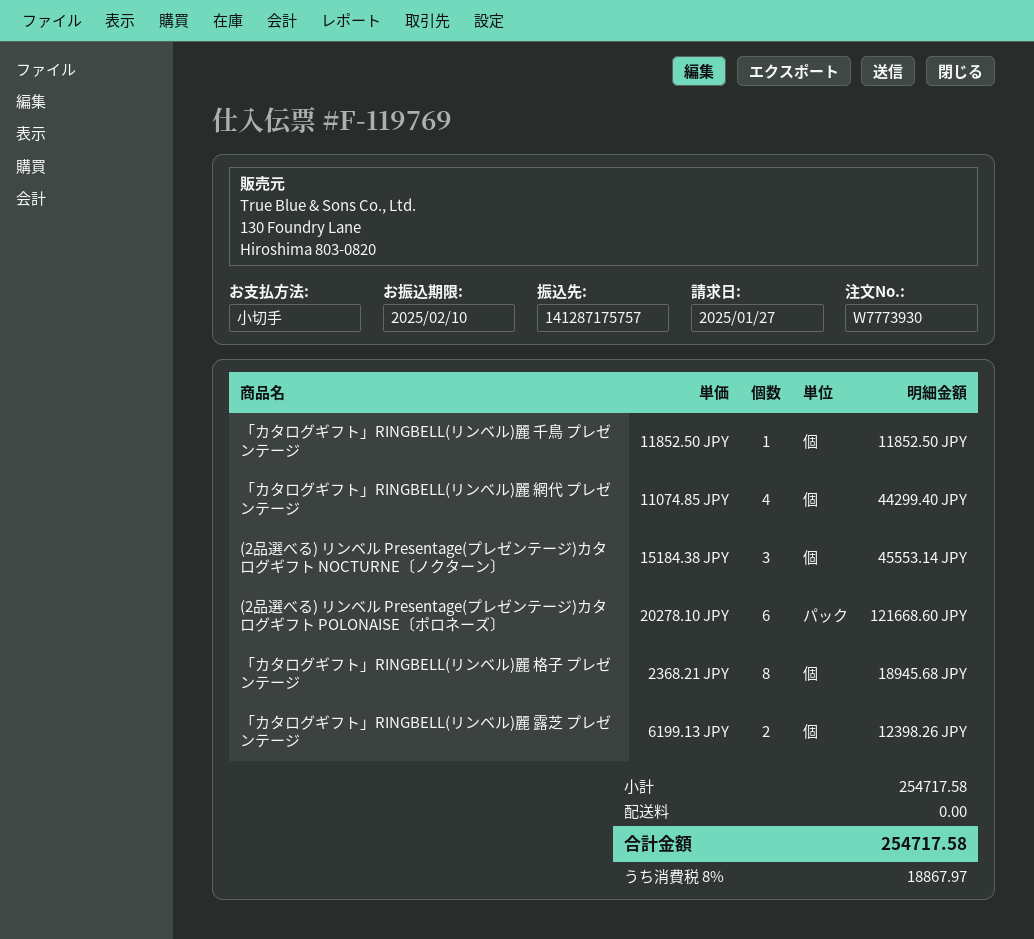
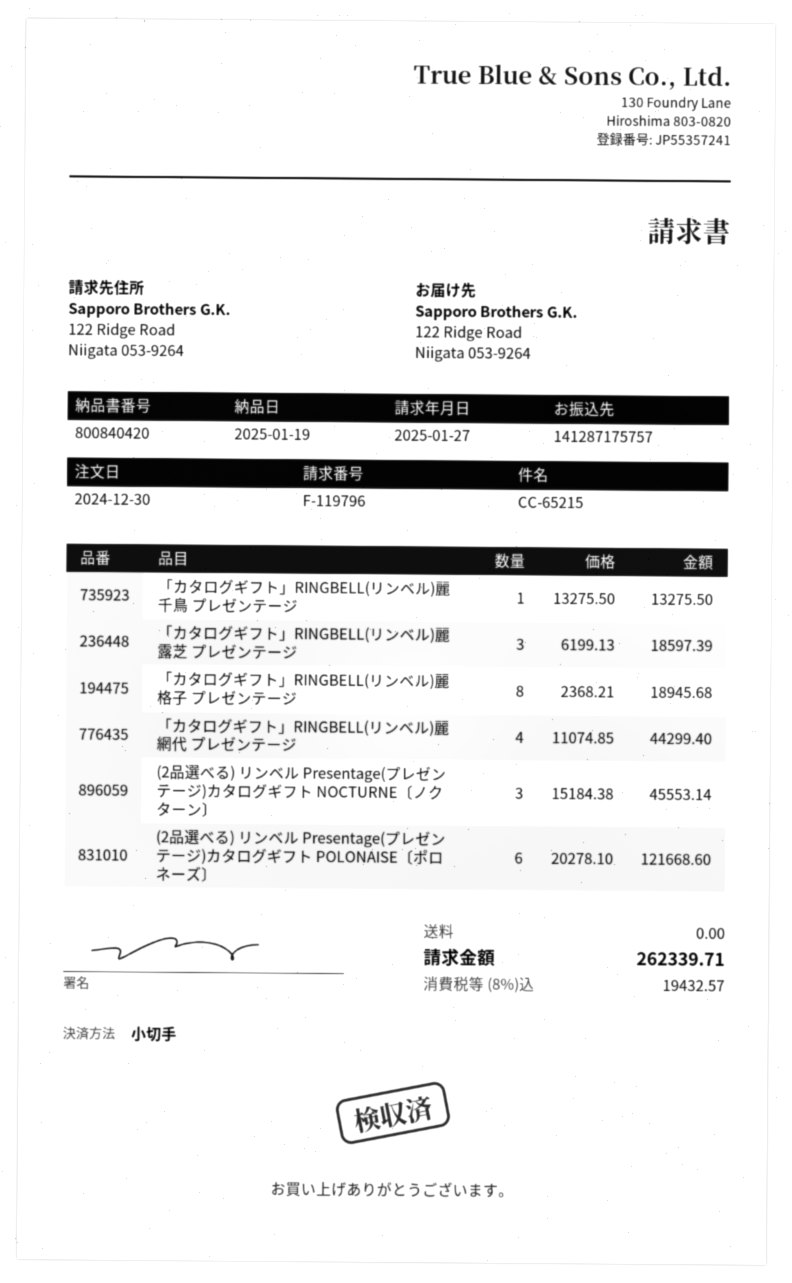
invoice number: F-119769 -> F-119796
「カタログギフト」RINGBELL(リンベル)麗 千鳥 プレゼンテージ: 1 x 11852.50 = 11852.50 -> 1 x 13275.50 = 13275.50
「カタログギフト」RINGBELL(リンベル)麗 露芝 プレゼンテージ: 2 x 6199.13 = 12398.26 -> 3 x 6199.13 = 18597.39
tax: 8% = 18867.97 -> 8% = 19432.57
total: 254717.58 -> 262339.71

